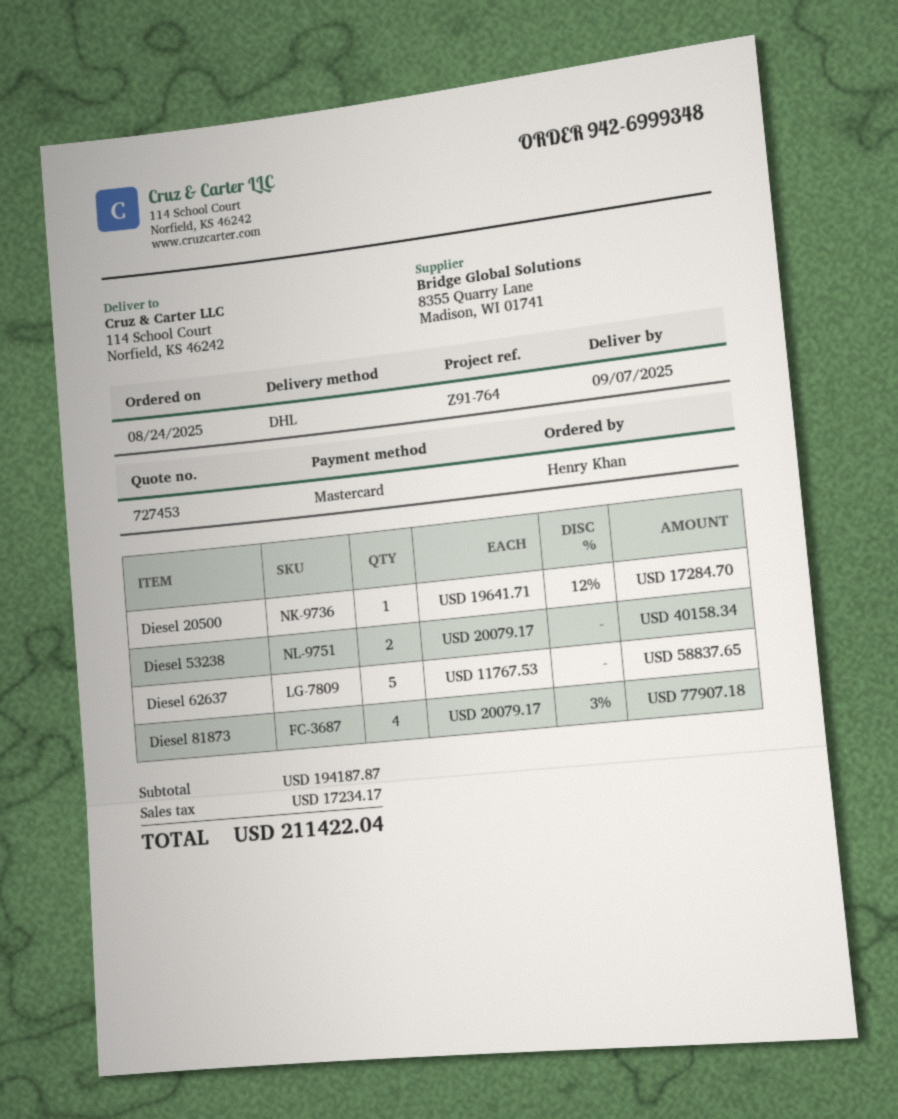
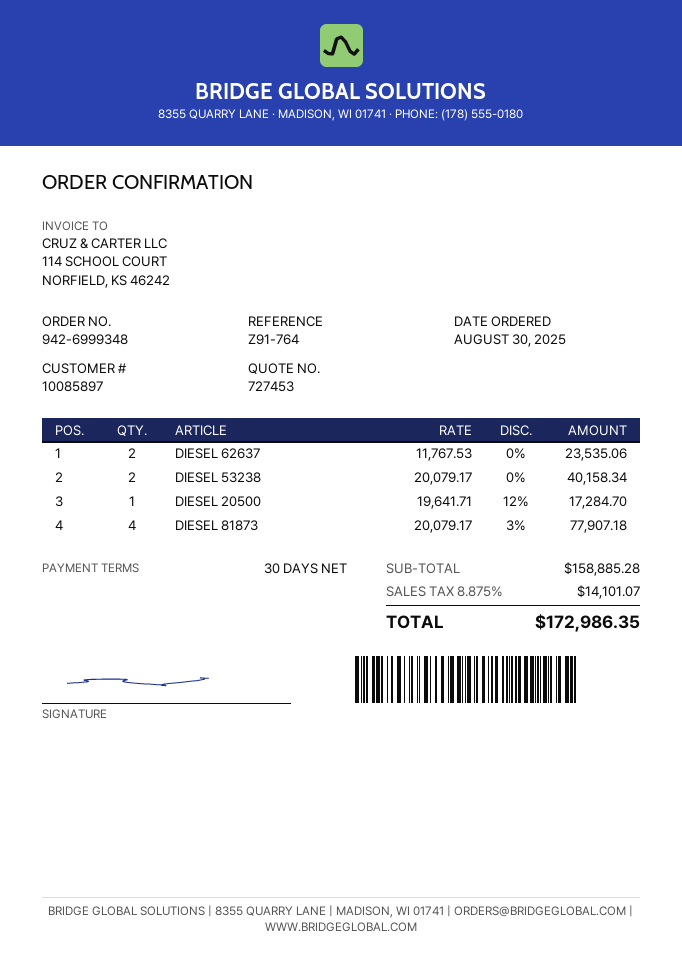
order date: 2025-08-24 -> 2025-08-30
Diesel 62637: 5 x 11767.53 = 58837.65 -> 2 x 11767.53 = 23535.06
subtotal: 194187.87 -> 158885.28
tax: 17234.17 -> 14101.07
total: 211422.04 -> 172986.35

